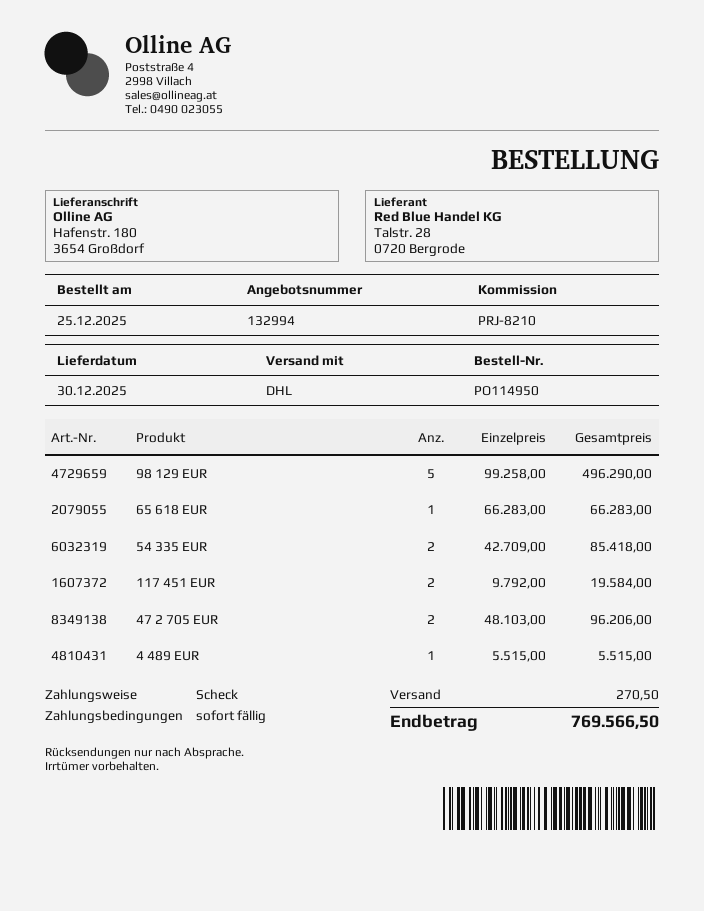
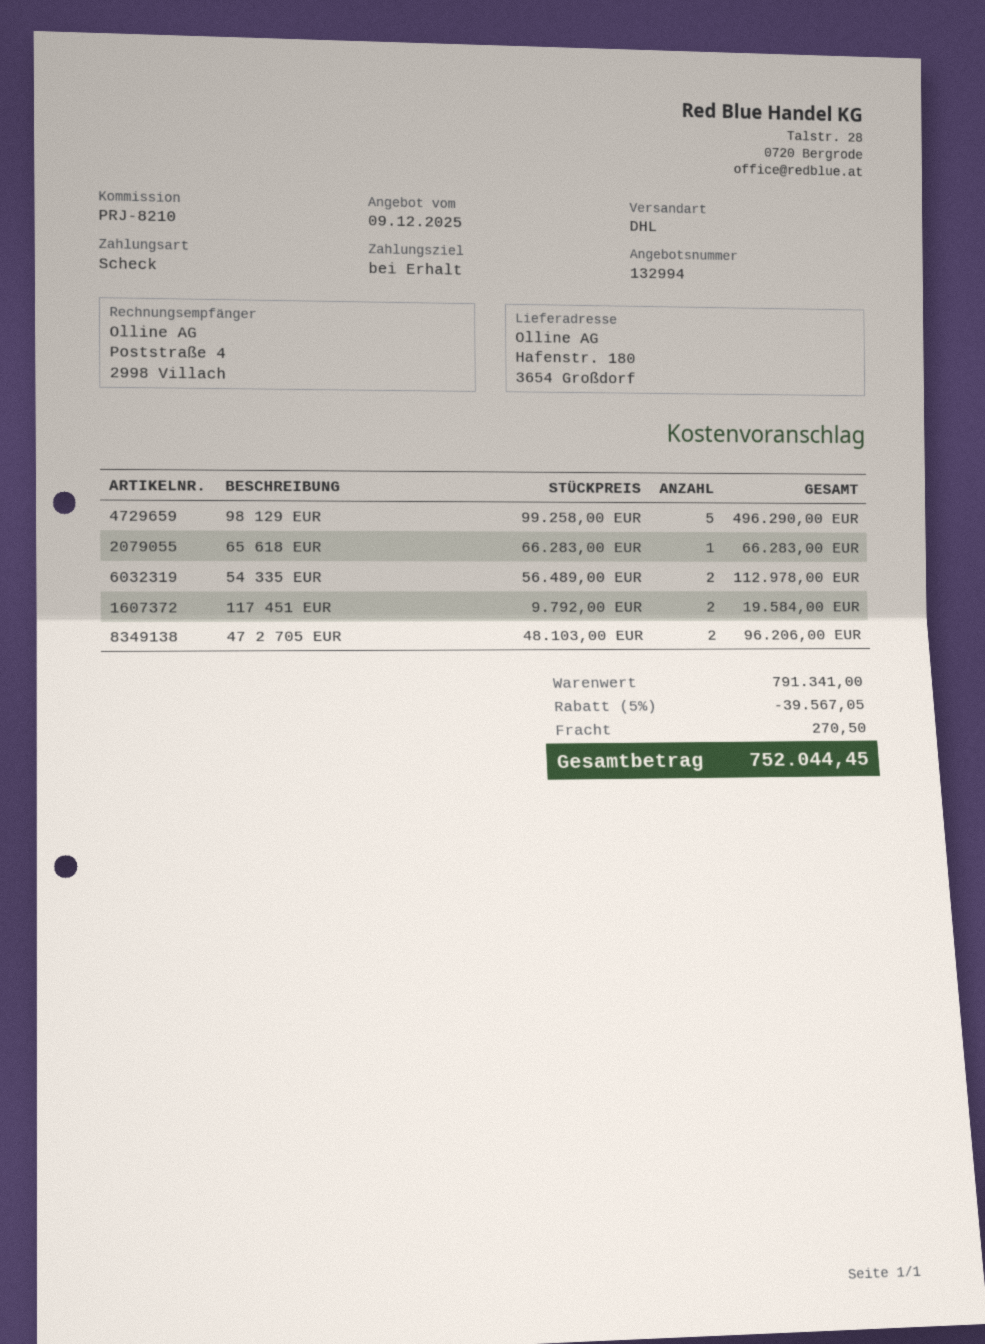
54 335 EUR: 2 x 42709.00 = 85418.00 -> 2 x 56489.00 = 112978.00
4 489 EUR: 1 x 5515.00 = 5515.00 -> none
discount: none -> 5% = 39567.05
total: 769566.50 -> 752044.45

